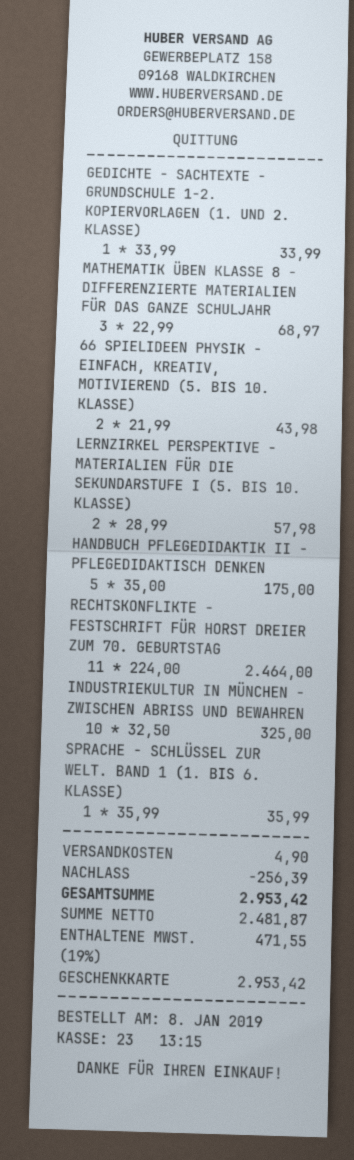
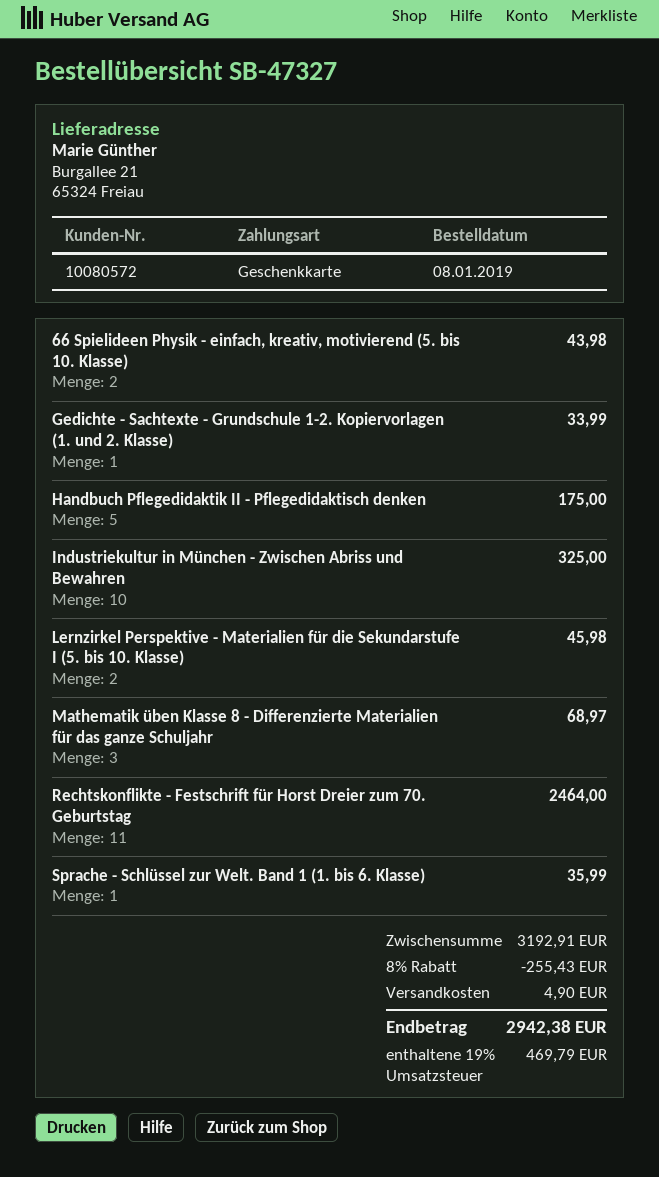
LERNZIRKEL PERSPEKTIVE - MATERIALIEN FÜR DIE SEKUNDARSTUFE I (5. BIS 10. KLASSE): 2 for 57.98 -> 2 for 45.98
discount: 256.39 -> 255.43
tax: 19% = 471.55 -> 19% = 469.79
total: 2953.42 -> 2942.38

